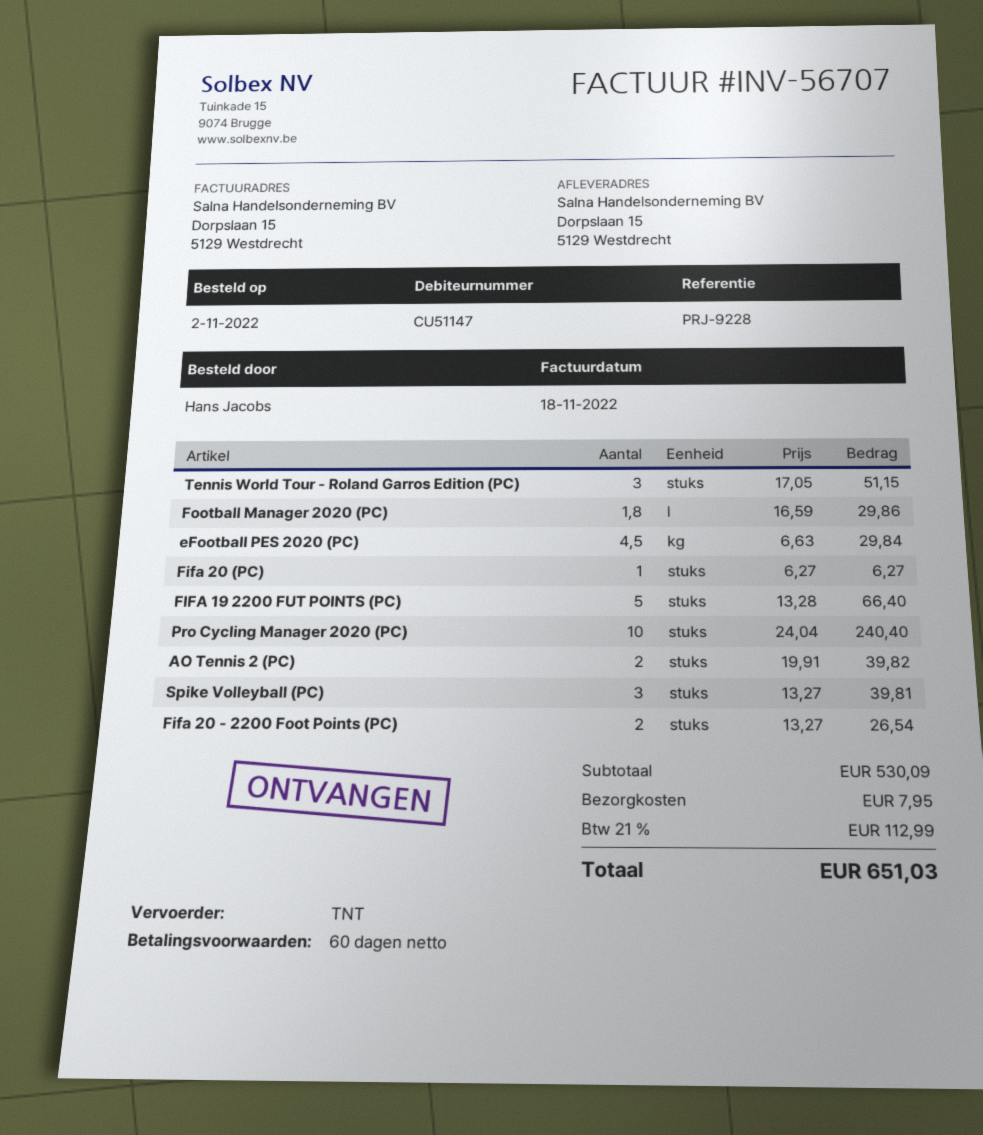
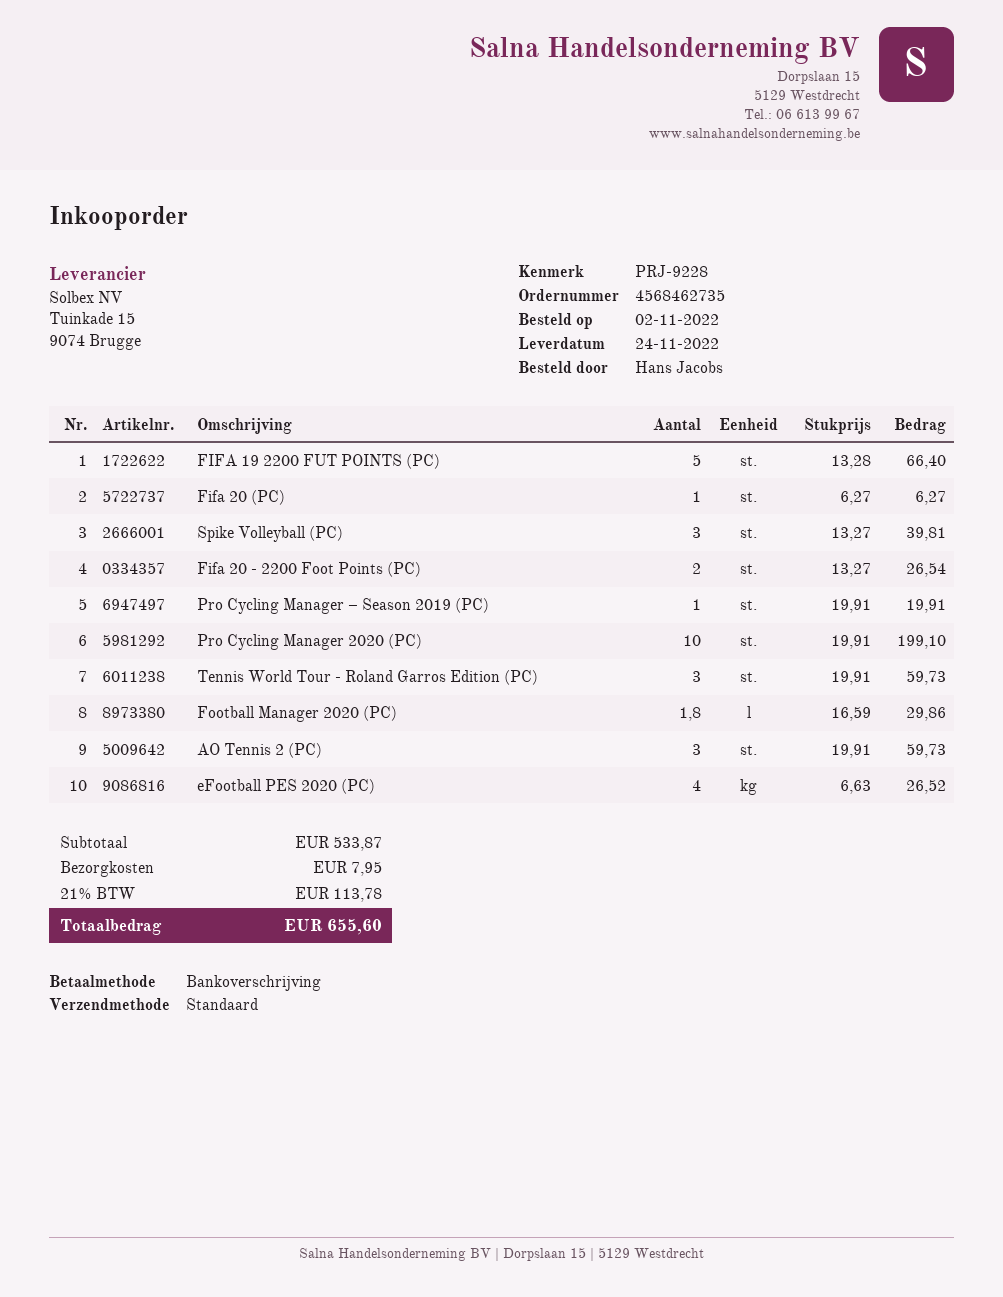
shipping method: TNT -> standard
Tennis World Tour - Roland Garros Edition (PC): 3 x 17.05 = 51.15 -> 3 x 19.91 = 59.73
eFootball PES 2020 (PC): 4.5 x 6.63 = 29.84 -> 4 x 6.63 = 26.52
Pro Cycling Manager 2020 (PC): 10 x 24.04 = 240.40 -> 10 x 19.91 = 199.10
AO Tennis 2 (PC): 2 x 19.91 = 39.82 -> 3 x 19.91 = 59.73
Pro Cycling Manager – Season 2019 (PC): none -> 1 x 19.91 = 19.91
subtotal: 530.09 -> 533.87
tax: 21% = 112.99 -> 21% = 113.78
total: 651.03 -> 655.60

